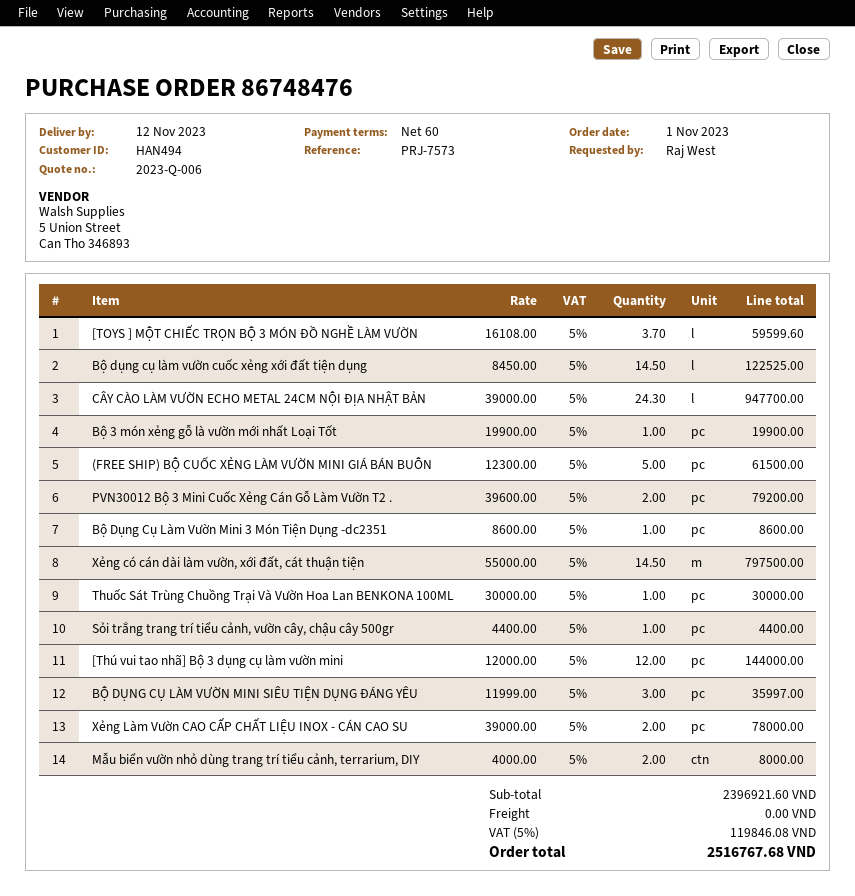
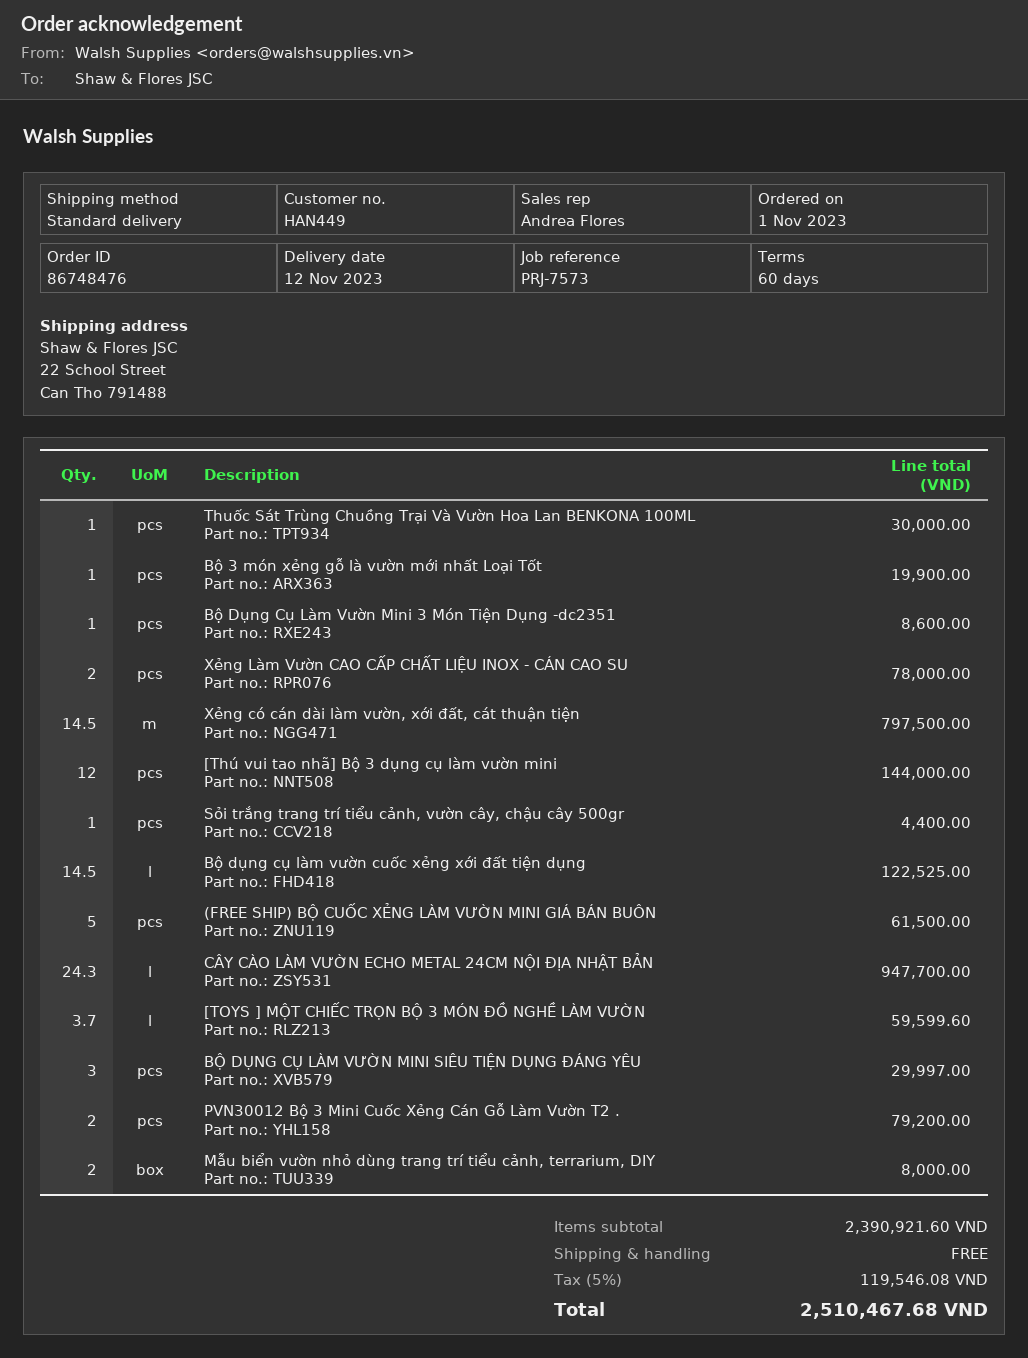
customer number: HAN494 -> HAN449
BỘ DỤNG CỤ LÀM VƯỜN MINI SIÊU TIỆN DỤNG ĐÁNG YÊU: 3 for 35997.00 -> 3 for 29997.00
subtotal: 2396921.60 -> 2390921.60
tax: 5% = 119846.08 -> 5% = 119546.08
total: 2516767.68 -> 2510467.68

